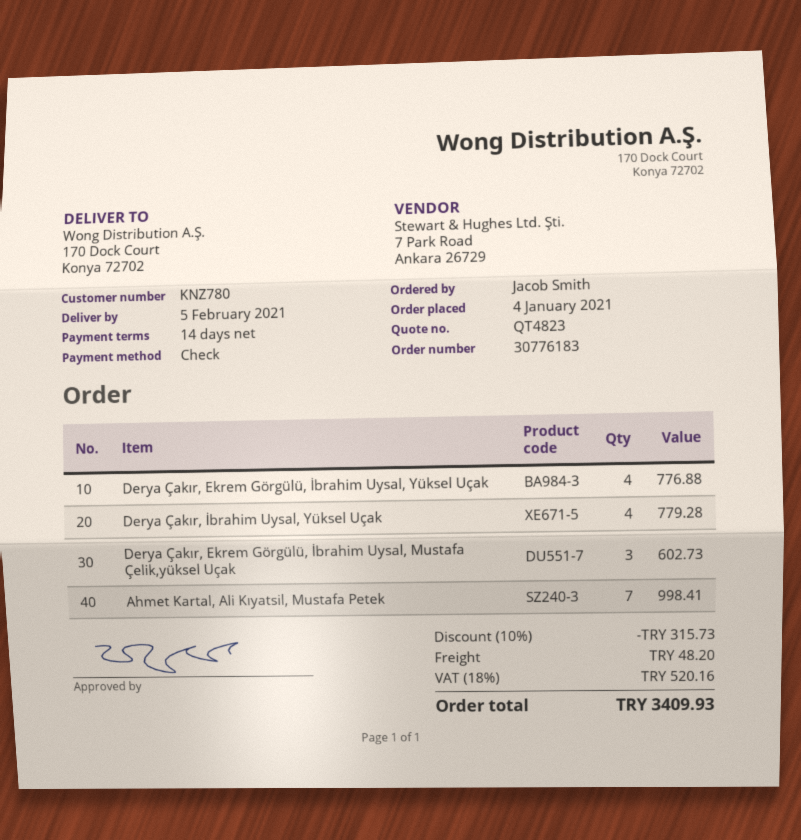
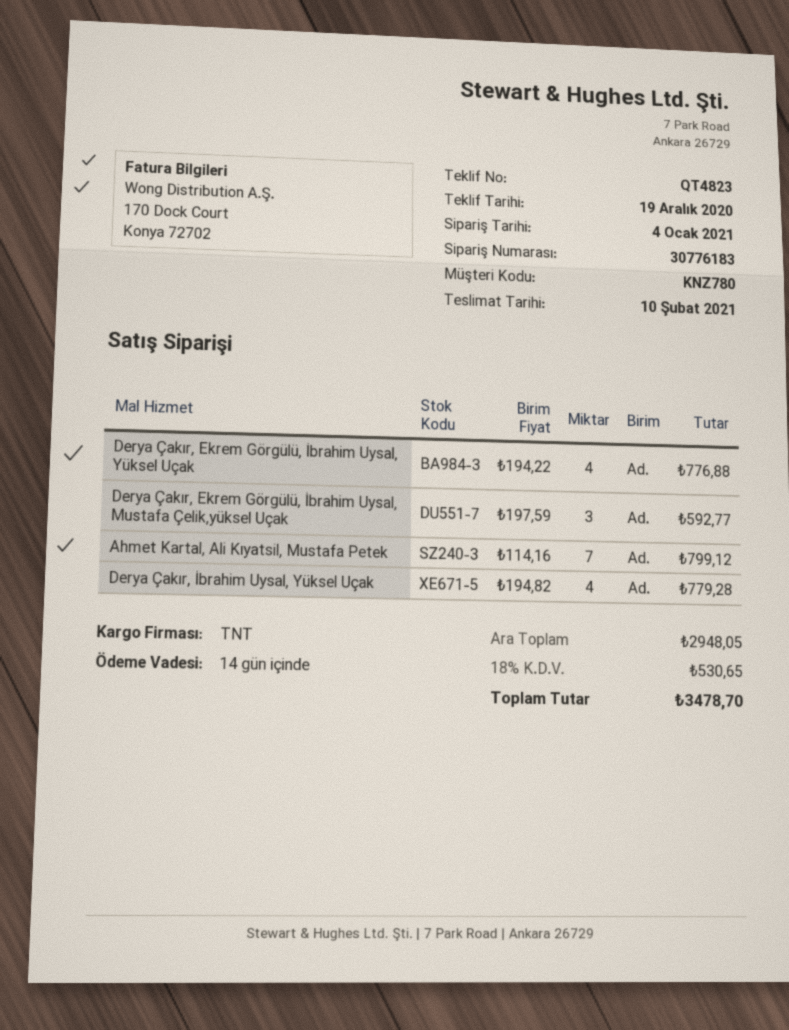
delivery date: 2021-02-05 -> 2021-02-10
Derya Çakır, Ekrem Görgülü, İbrahim Uysal, Mustafa Çelik,yüksel Uçak: 3 for 602.73 -> 3 for 592.77
Ahmet Kartal, Ali Kıyatsil, Mustafa Petek: 7 for 998.41 -> 7 for 799.12
discount: 10% = 315.73 -> none
shipping: 48.20 -> none
tax: 18% = 520.16 -> 18% = 530.65
total: 3409.93 -> 3478.70

